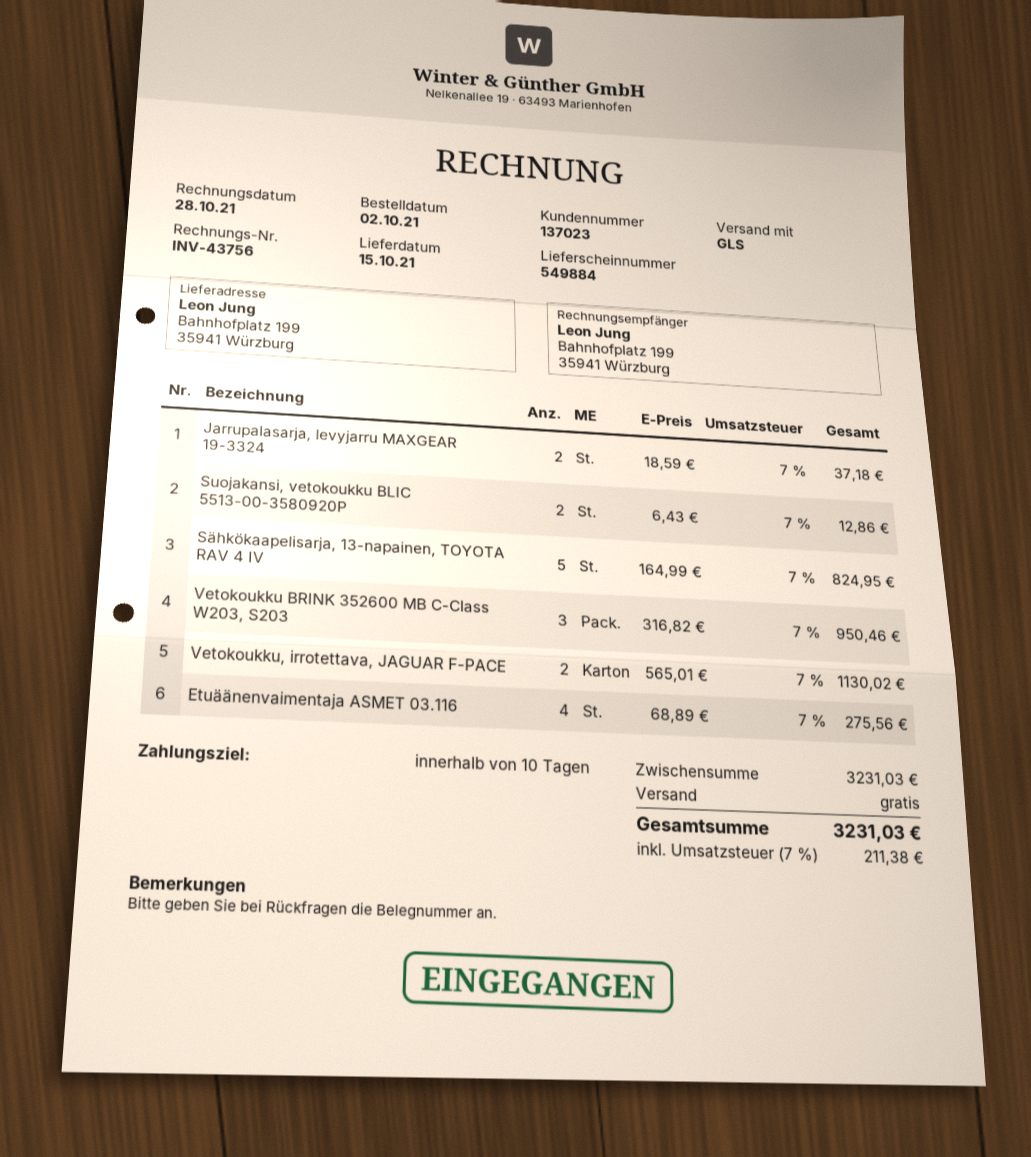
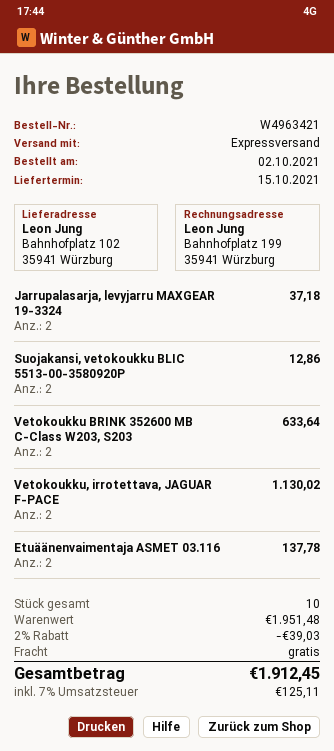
shipping method: GLS -> express
ship to: Bahnhofplatz 199, 35941 Würzburg -> Bahnhofplatz 102, 35941 Würzburg
Sähkökaapelisarja, 13-napainen, TOYOTA RAV 4 IV: 5 for 824.95 -> none
Vetokoukku BRINK 352600 MB C-Class W203, S203: 3 for 950.46 -> 2 for 633.64
Etuäänenvaimentaja ASMET 03.116: 4 for 275.56 -> 2 for 137.78
subtotal: 3231.03 -> 1951.48
discount: none -> 2% = 39.03
tax: 7% = 211.38 -> 7% = 125.11
total: 3231.03 -> 1912.45

